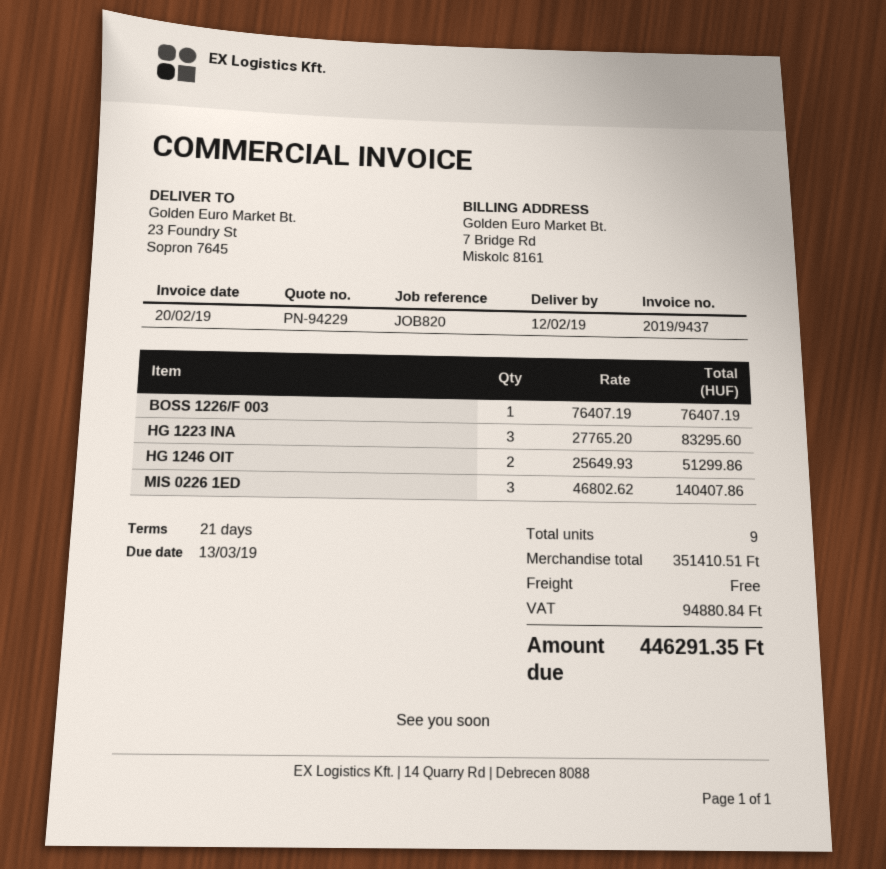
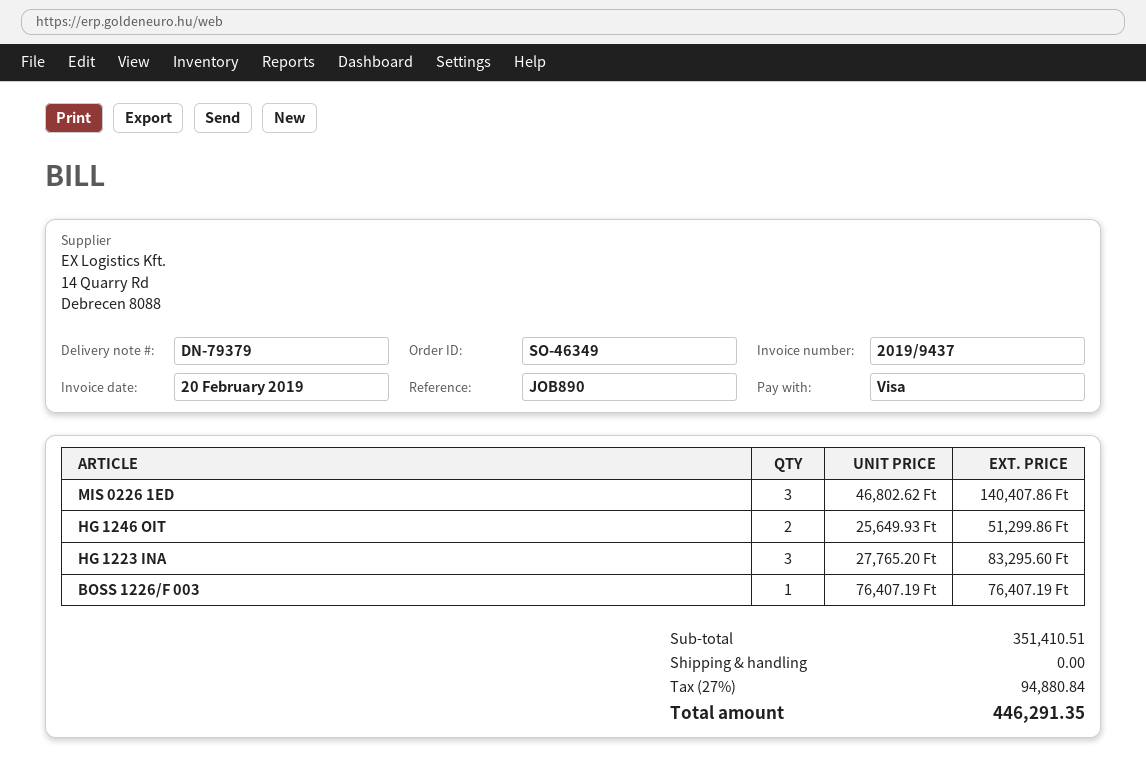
reference: JOB820 -> JOB890

